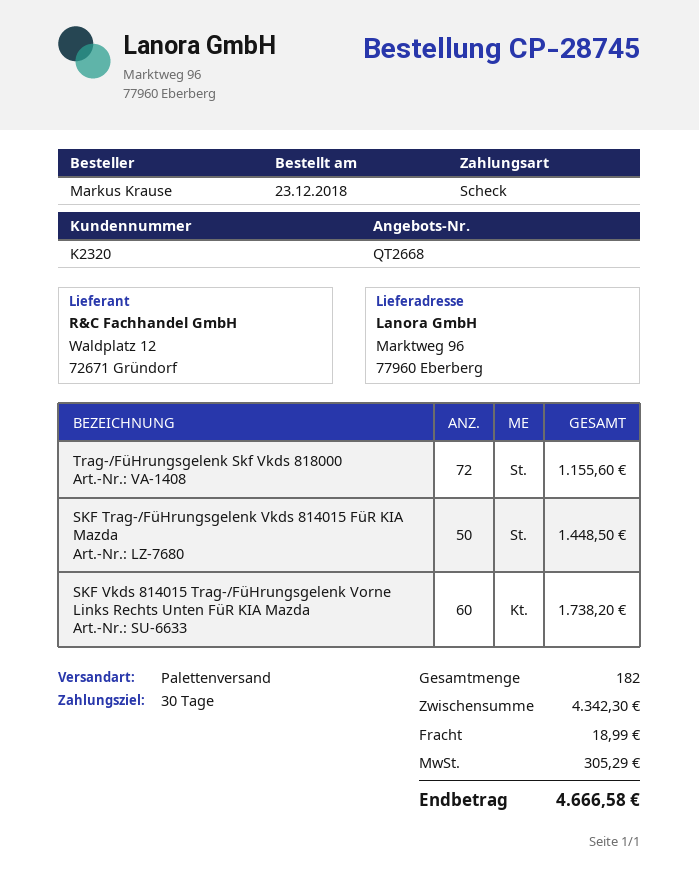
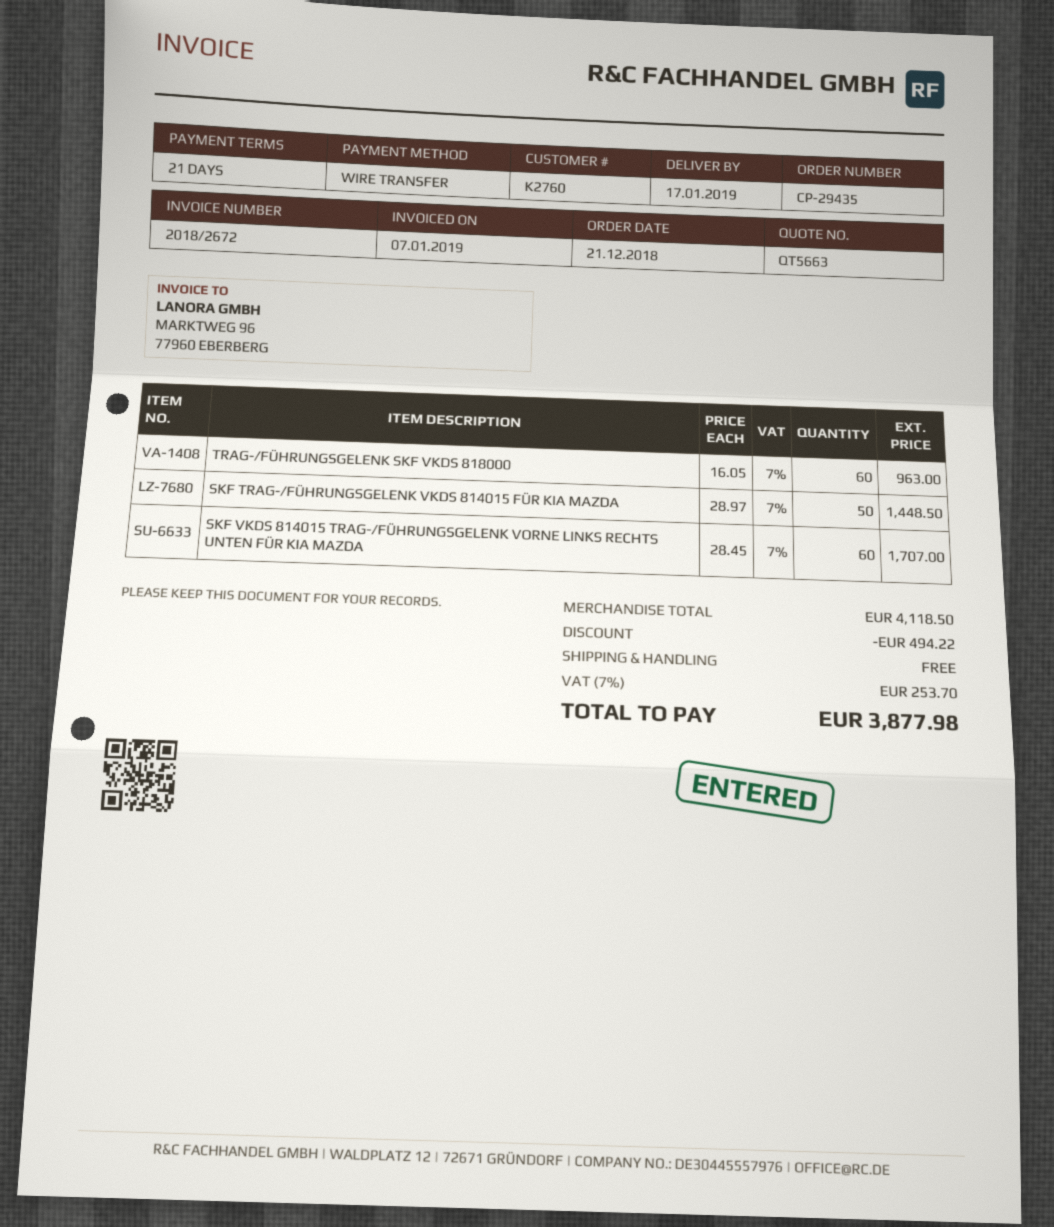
quote number: QT2668 -> QT5663
order number: CP-28745 -> CP-29435
order date: 2018-12-23 -> 2018-12-21
payment terms: 30 days -> 21 days
customer number: K2320 -> K2760
payment method: cheque -> bank transfer
Trag-/FüHrungsgelenk Skf Vkds 818000: 72 for 1155.60 -> 60 for 963.00
SKF Vkds 814015 Trag-/FüHrungsgelenk Vorne Links Rechts Unten FüR KIA Mazda: 60 for 1738.20 -> 60 for 1707.00
subtotal: 4342.30 -> 4118.50
discount: none -> 494.22
shipping: 18.99 -> 0.00
tax: 305.29 -> 253.70
total: 4666.58 -> 3877.98

